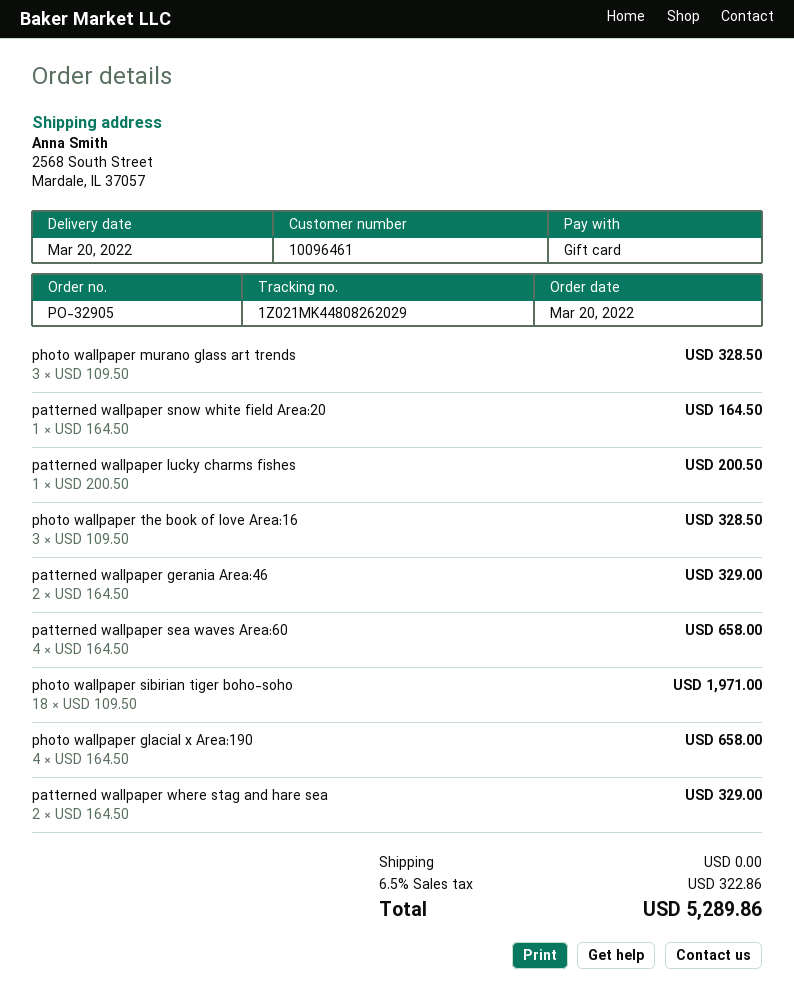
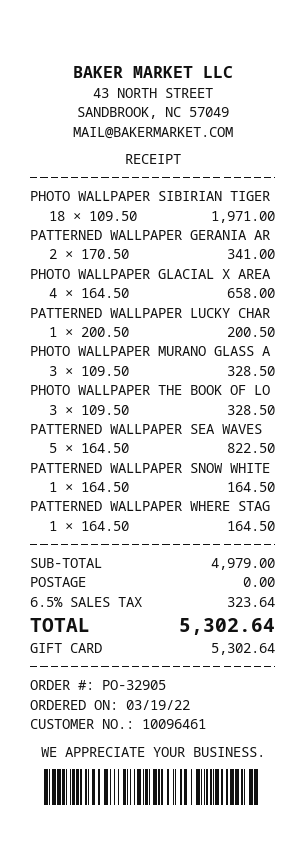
order date: 2022-03-20 -> 2022-03-19
patterned wallpaper gerania Area:46: 2 x 164.50 = 329.00 -> 2 x 170.50 = 341.00
patterned wallpaper sea waves Area:60: 4 x 164.50 = 658.00 -> 5 x 164.50 = 822.50
patterned wallpaper where stag and hare sea: 2 x 164.50 = 329.00 -> 1 x 164.50 = 164.50
tax: 6.5% = 322.86 -> 6.5% = 323.64
total: 5289.86 -> 5302.64

